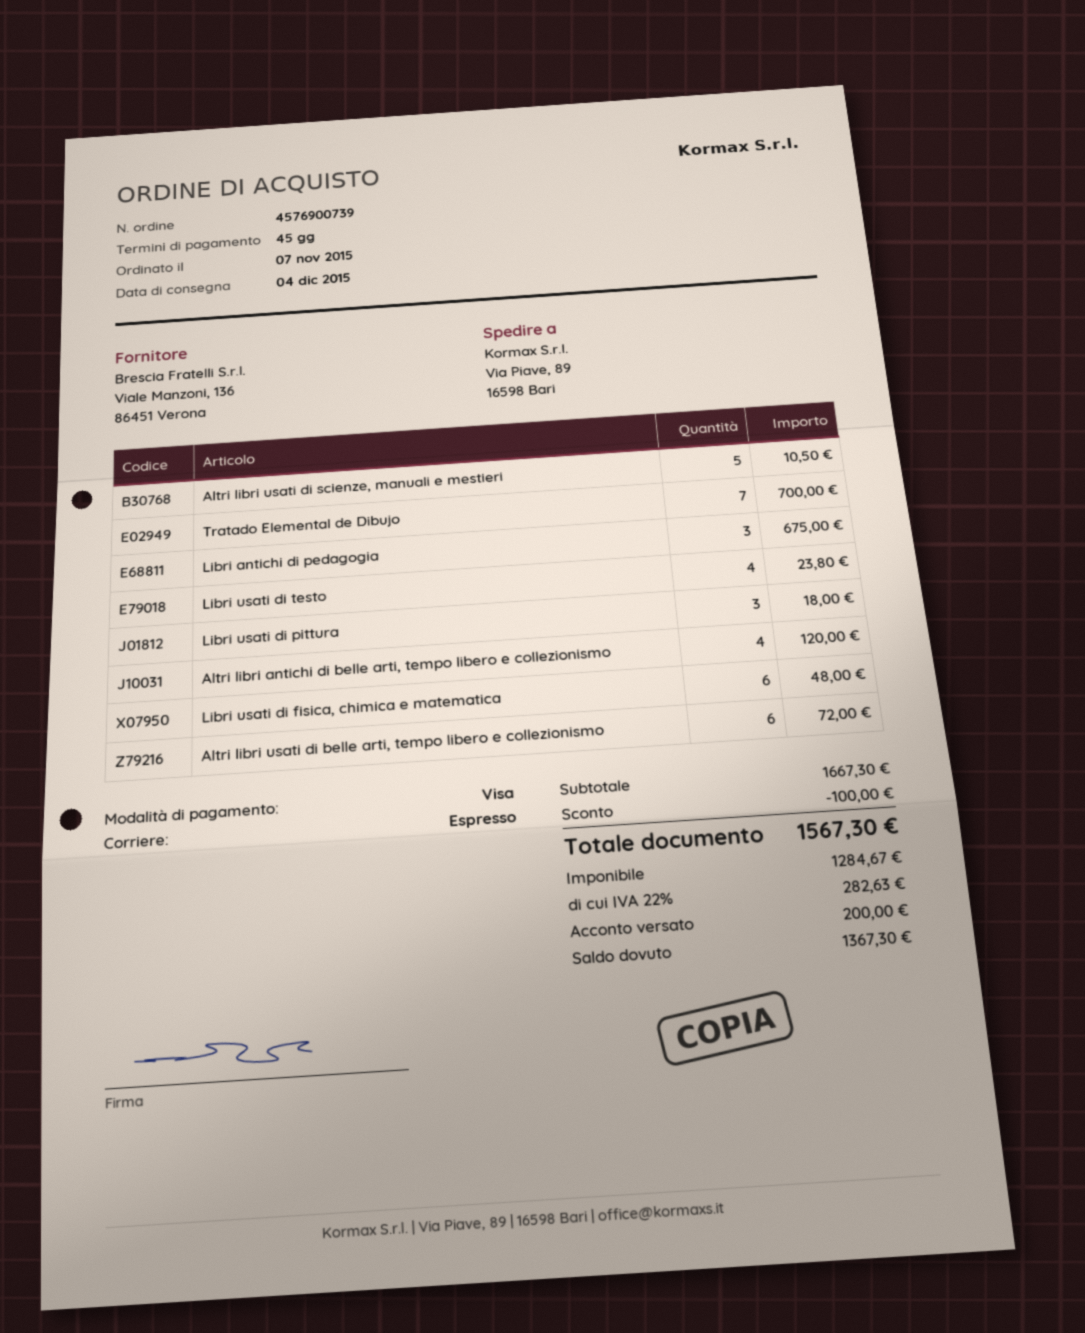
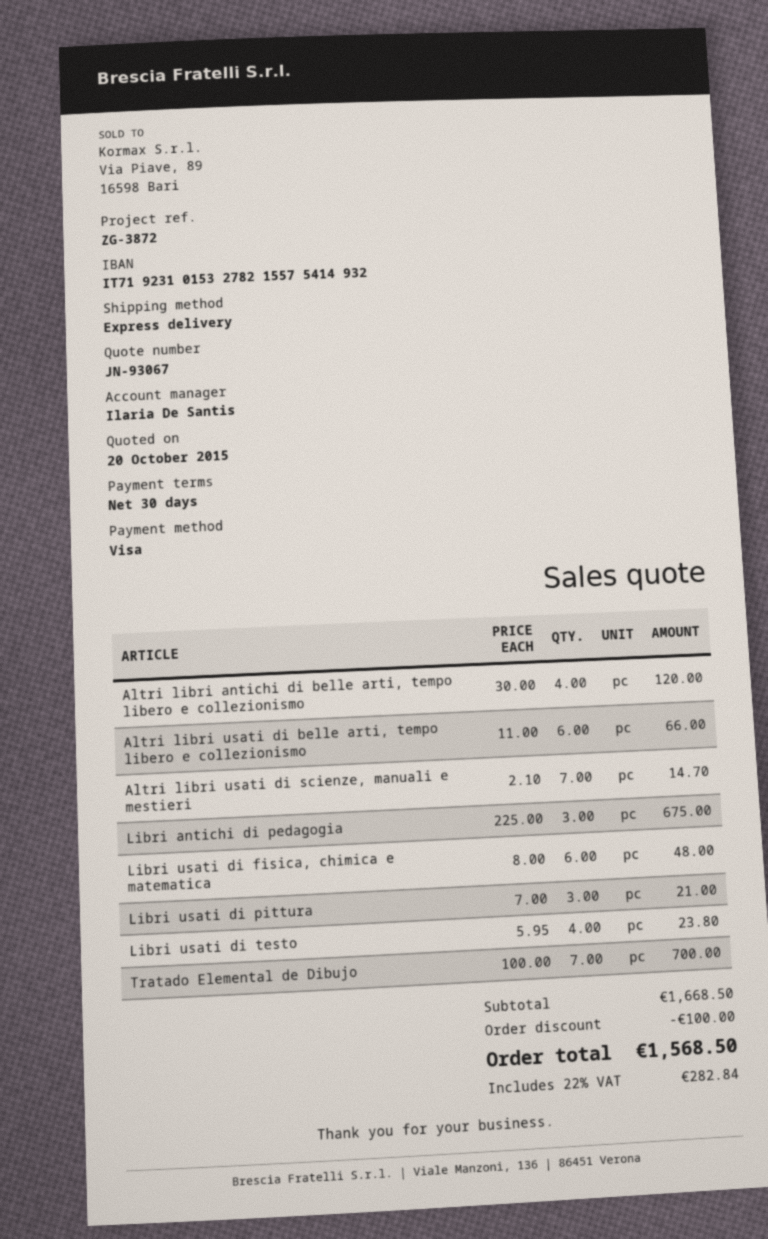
payment terms: 45 days -> 30 days
Altri libri usati di scienze, manuali e mestieri: 5 for 10.50 -> 7 for 14.70
Libri usati di pittura: 3 for 18.00 -> 3 for 21.00
Altri libri usati di belle arti, tempo libero e collezionismo: 6 for 72.00 -> 6 for 66.00
subtotal: 1667.30 -> 1668.50
tax: 22% = 282.63 -> 22% = 282.84
total: 1567.30 -> 1568.50

